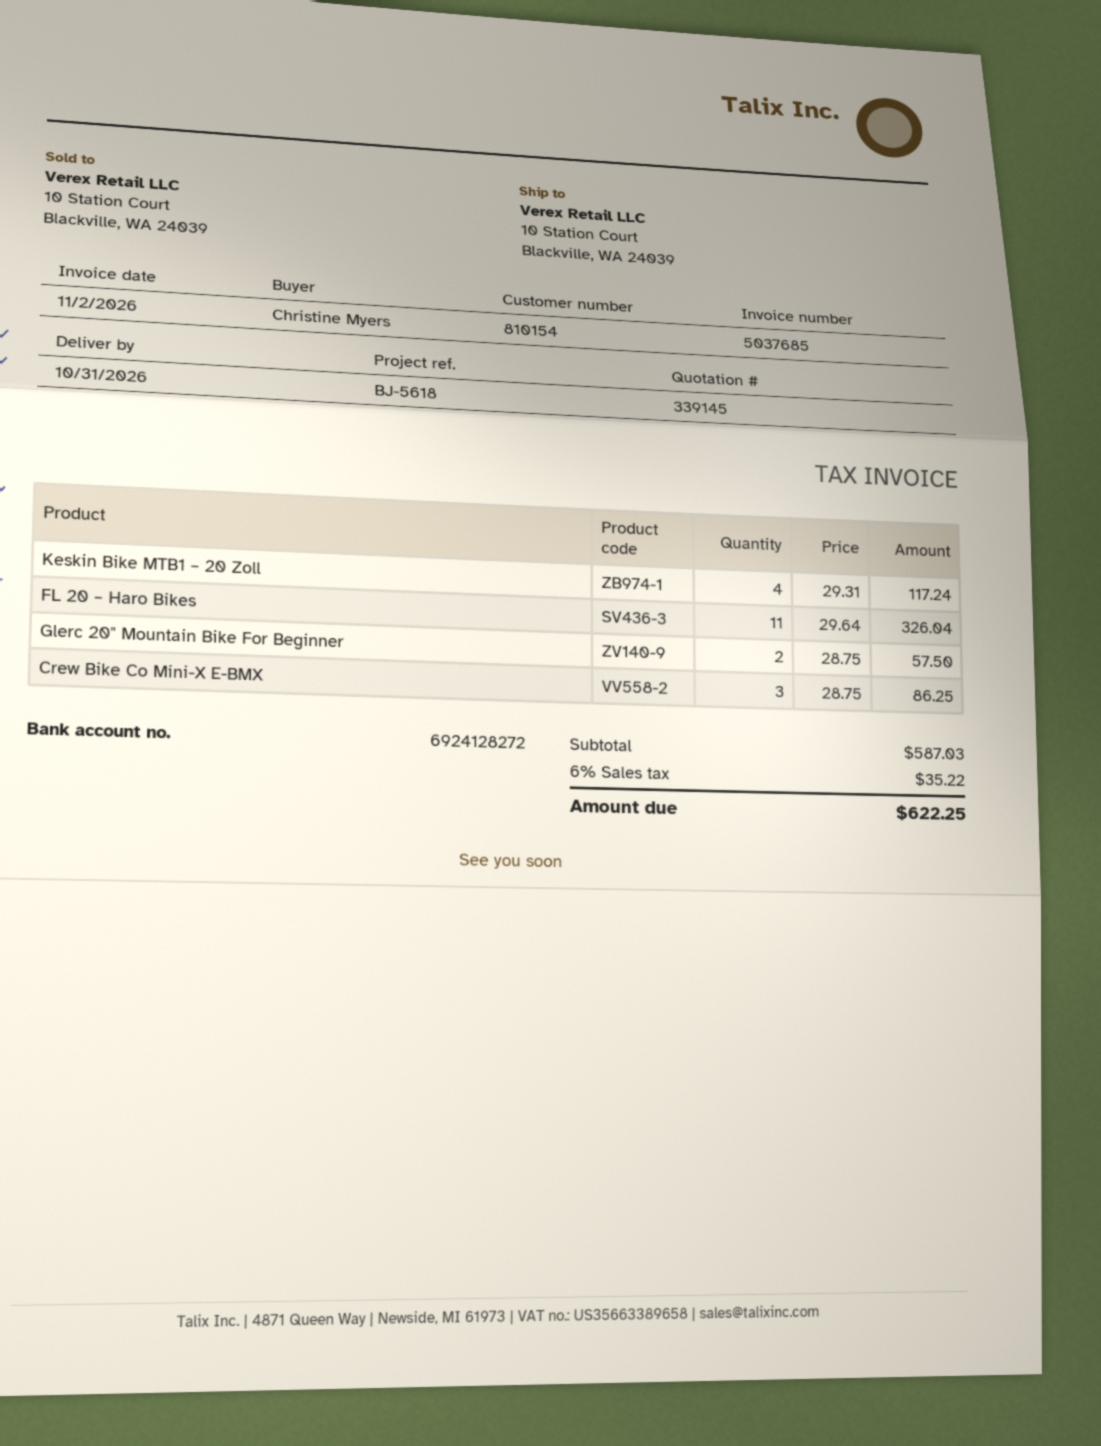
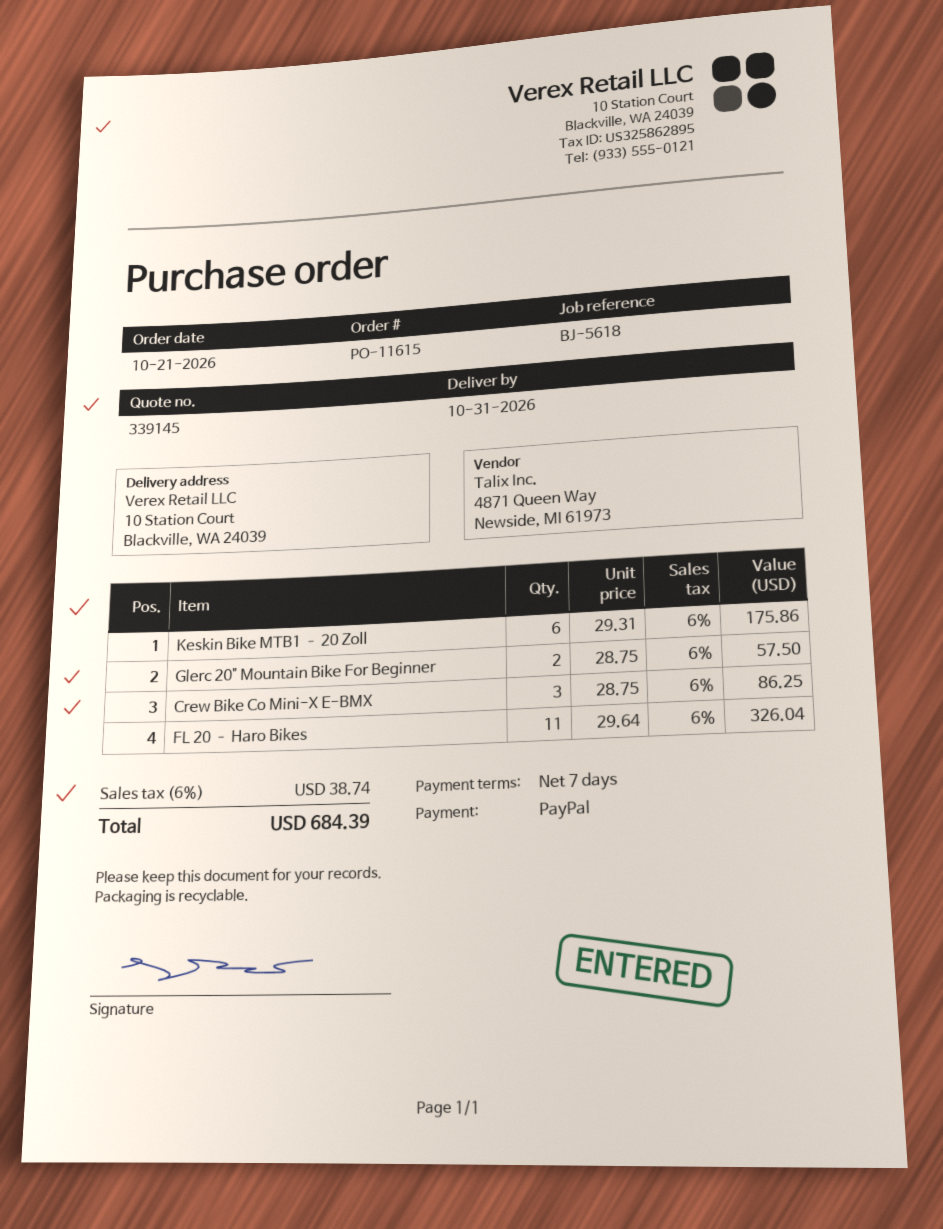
Keskin Bike MTB1 – 20 Zoll: 4 x 29.31 = 117.24 -> 6 x 29.31 = 175.86
tax: 6% = 35.22 -> 6% = 38.74
total: 622.25 -> 684.39

